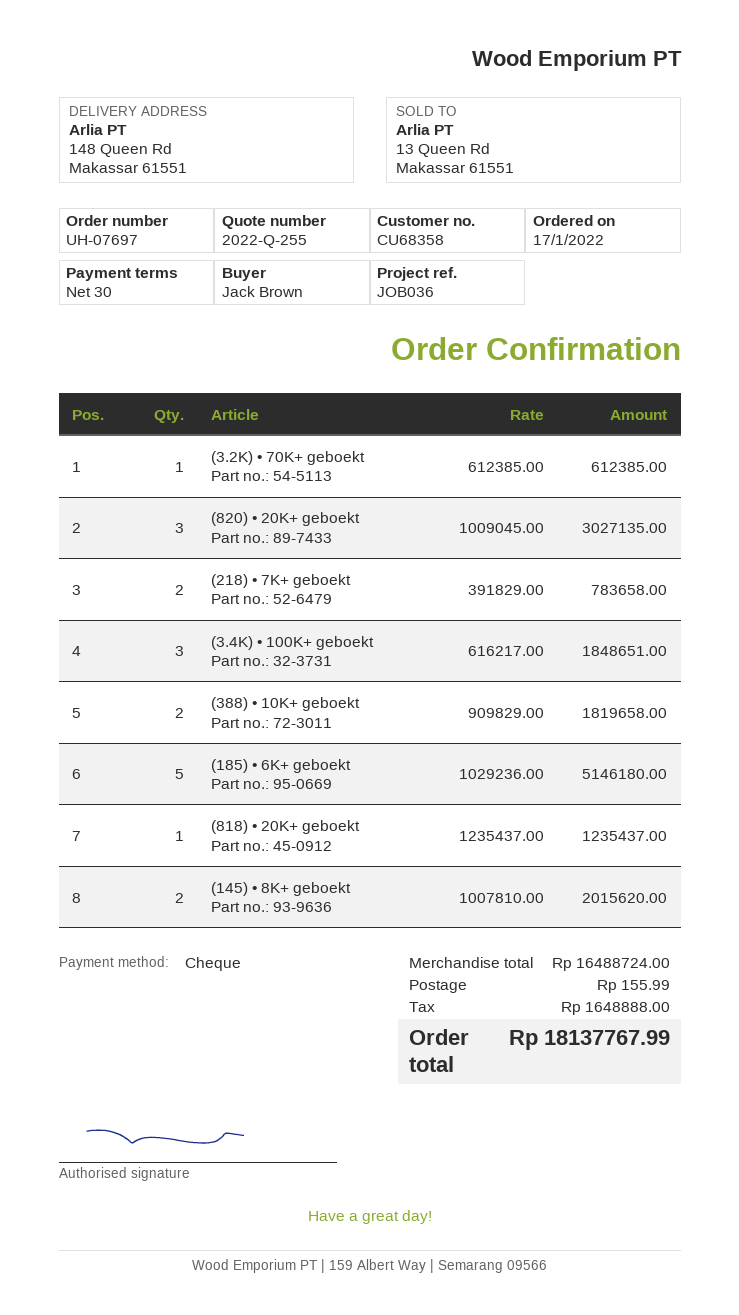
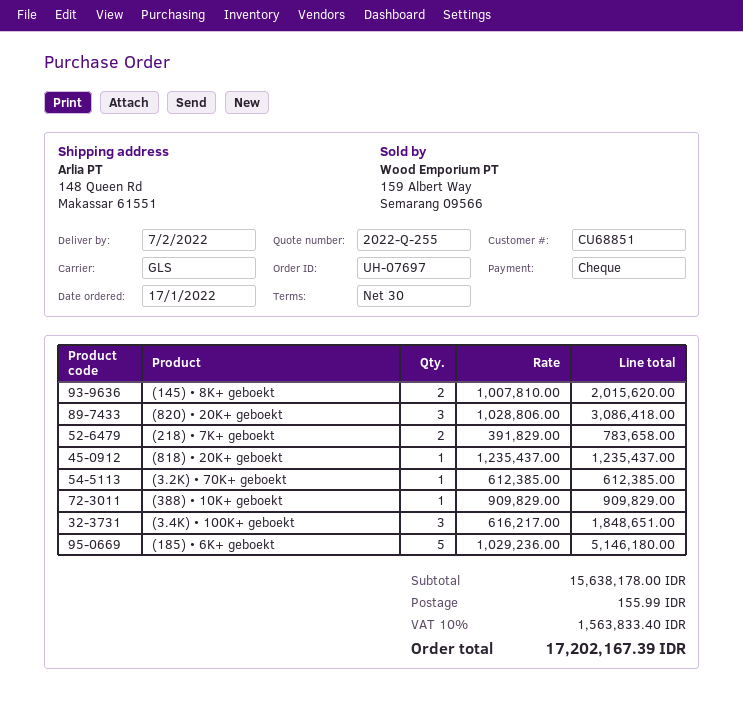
customer number: CU68358 -> CU68851
(820) • 20K+ geboekt: 3 x 1009045.00 = 3027135.00 -> 3 x 1028806.00 = 3086418.00
(388) • 10K+ geboekt: 2 x 909829.00 = 1819658.00 -> 1 x 909829.00 = 909829.00
subtotal: 16488724.00 -> 15638178.00
tax: 1648888.00 -> 1563833.40
total: 18137767.99 -> 17202167.39

